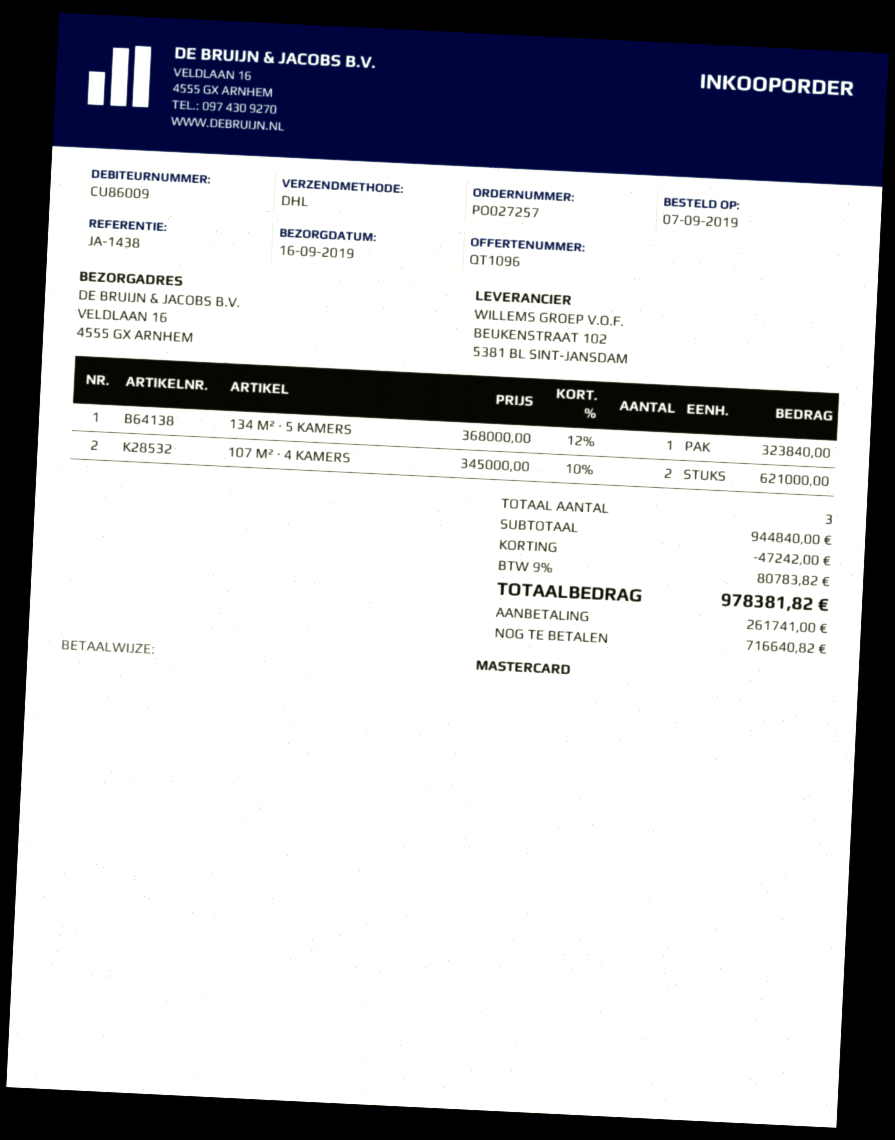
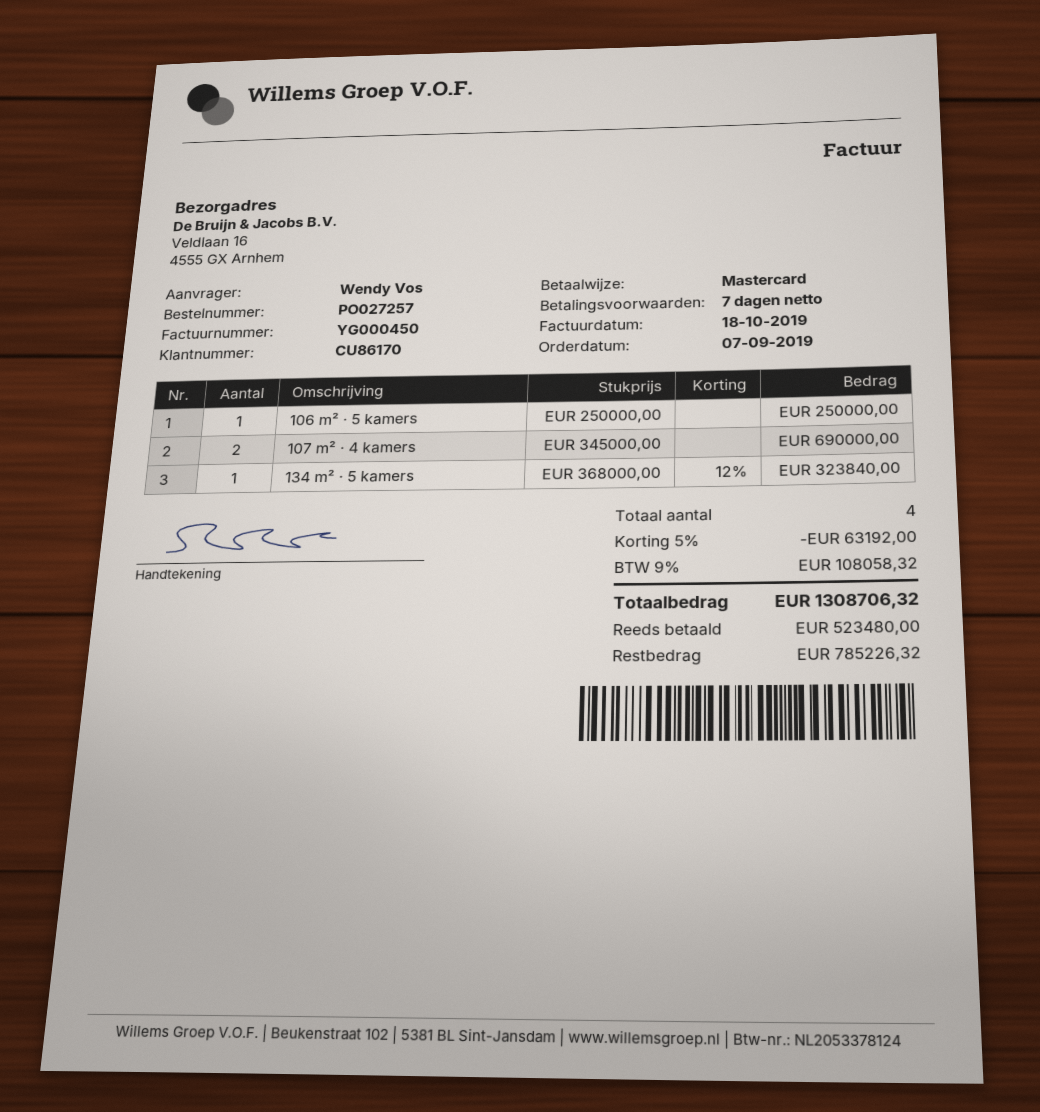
customer number: CU86009 -> CU86170
107 M² · 4 KAMERS: 2 x 345000.00 - 10% = 621000.00 -> 2 x 345000.00 = 690000.00
106 m² · 5 kamers: none -> 1 x 250000.00 = 250000.00
total quantity: 3 -> 4
discount: 47242.00 -> 63192.00
tax: 9% = 80783.82 -> 9% = 108058.32
total: 978381.82 -> 1308706.32
deposit: 261741.00 -> 523480.00
balance: 716640.82 -> 785226.32

